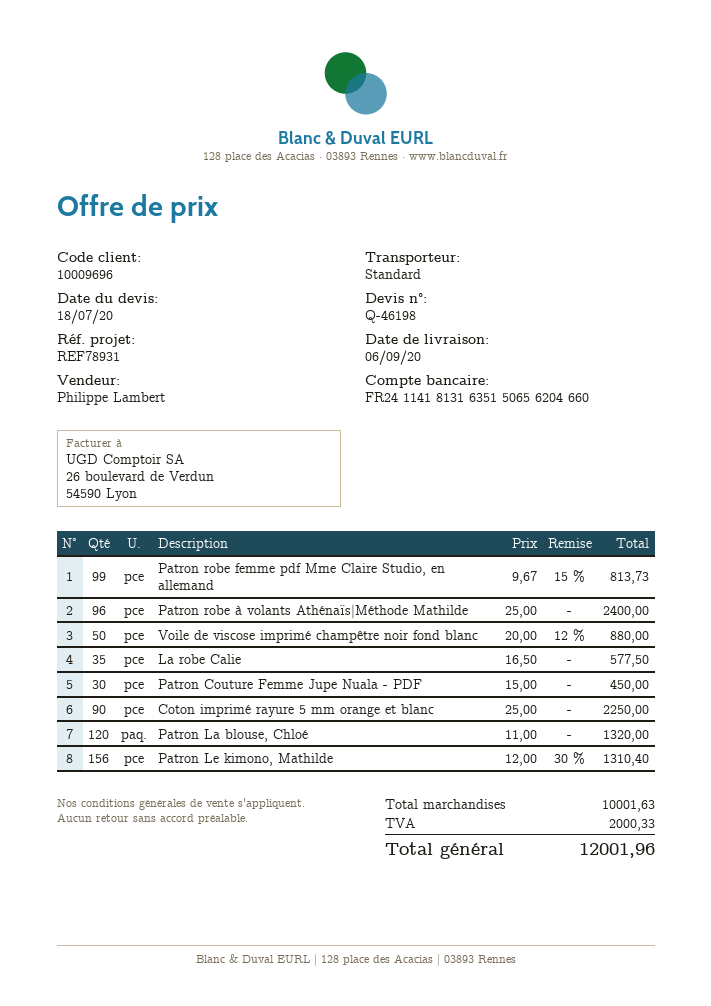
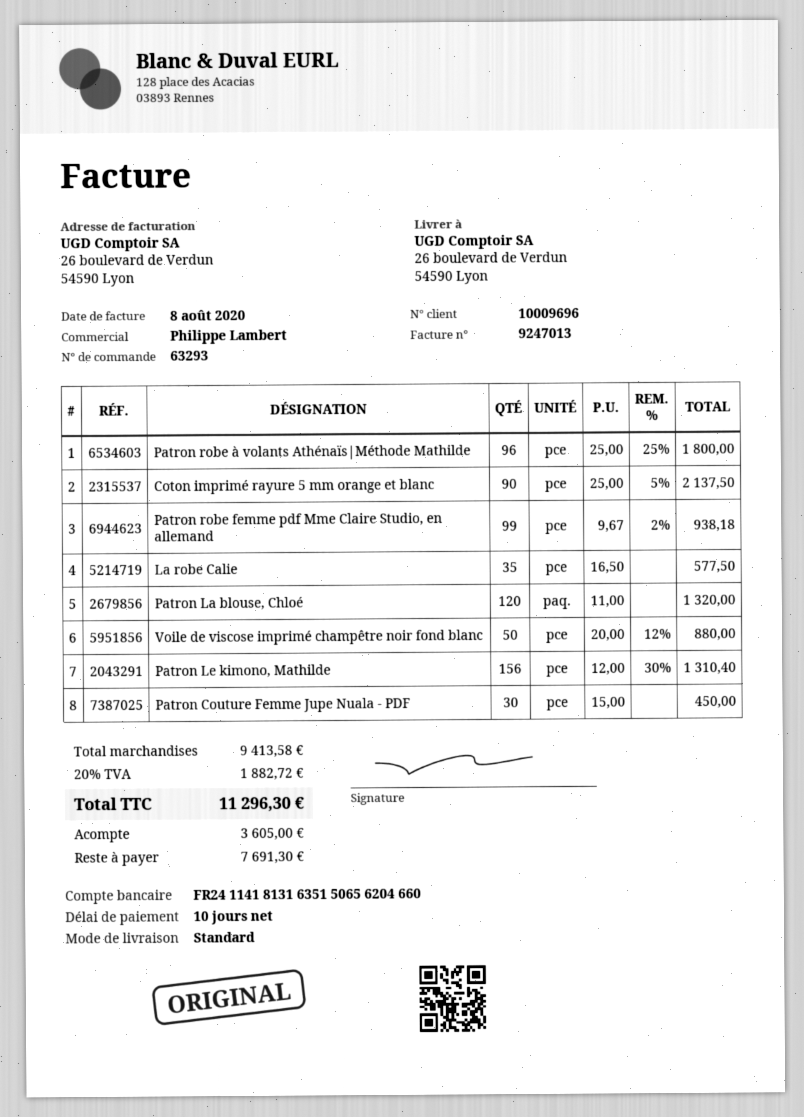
Patron robe femme pdf Mme Claire Studio, en allemand: 99 x 9.67 - 15% = 813.73 -> 99 x 9.67 - 2% = 938.18
Patron robe à volants Athénaïs|Méthode Mathilde: 96 x 25.00 = 2400.00 -> 96 x 25.00 - 25% = 1800.00
Coton imprimé rayure 5 mm orange et blanc: 90 x 25.00 = 2250.00 -> 90 x 25.00 - 5% = 2137.50
subtotal: 10001.63 -> 9413.58
tax: 2000.33 -> 1882.72
total: 12001.96 -> 11296.30

